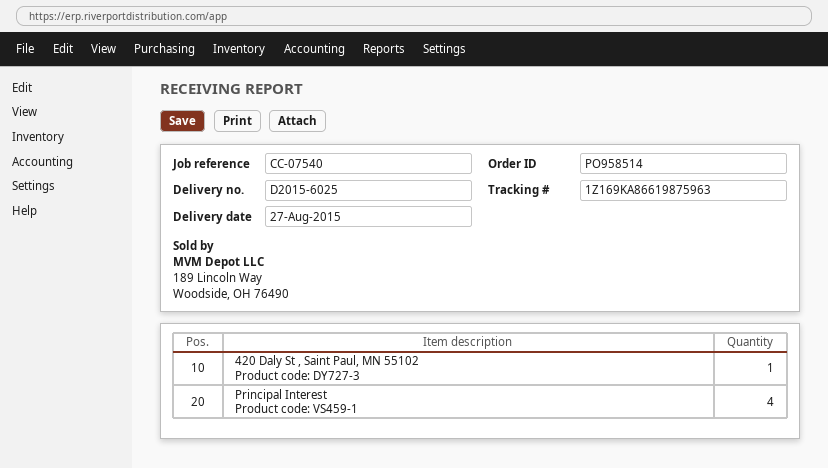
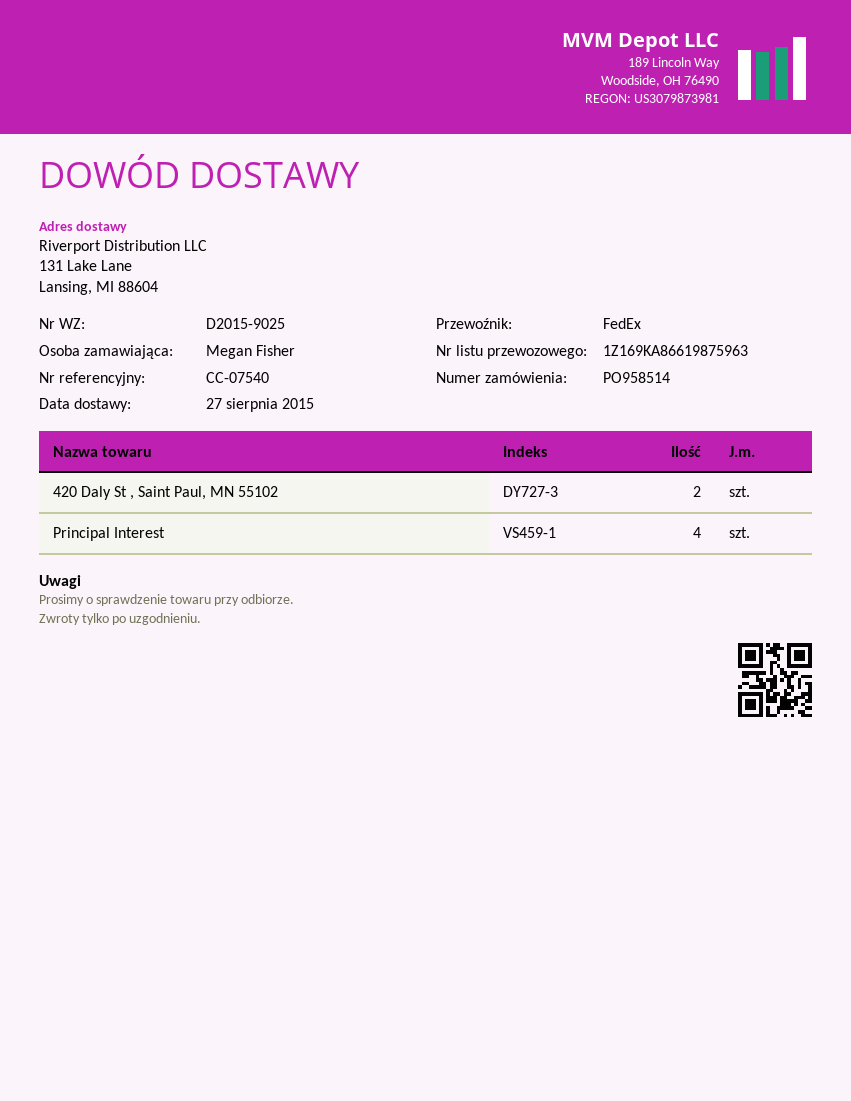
delivery note number: D2015-6025 -> D2015-9025
420 Daly St , Saint Paul, MN 55102: 1 -> 2

